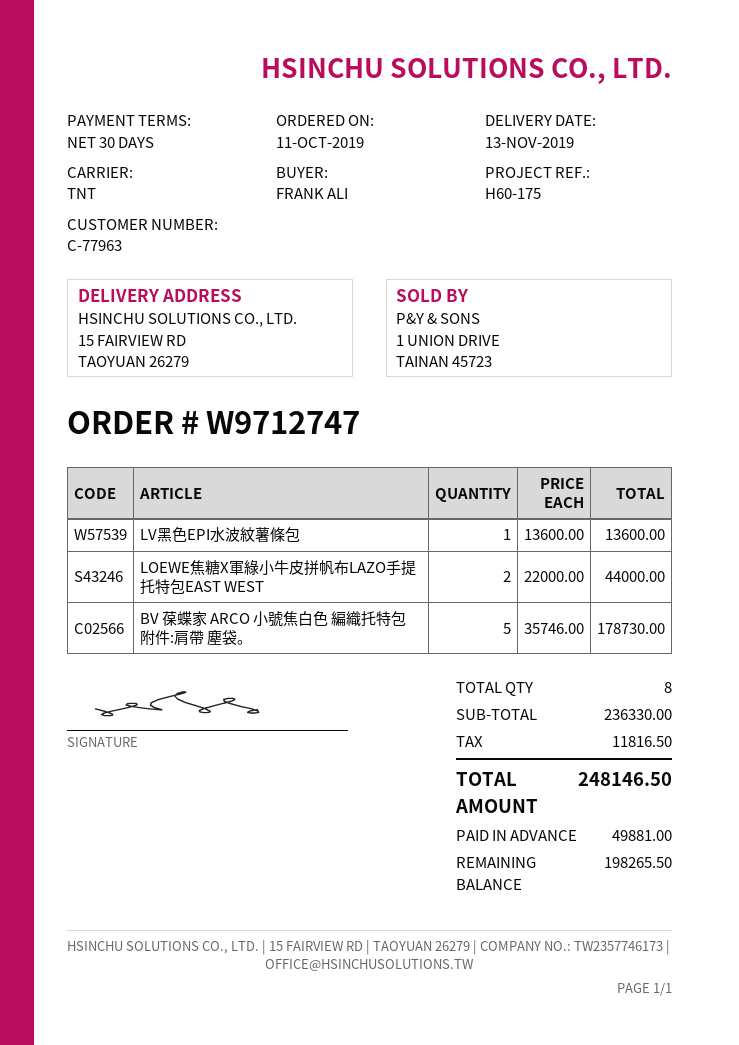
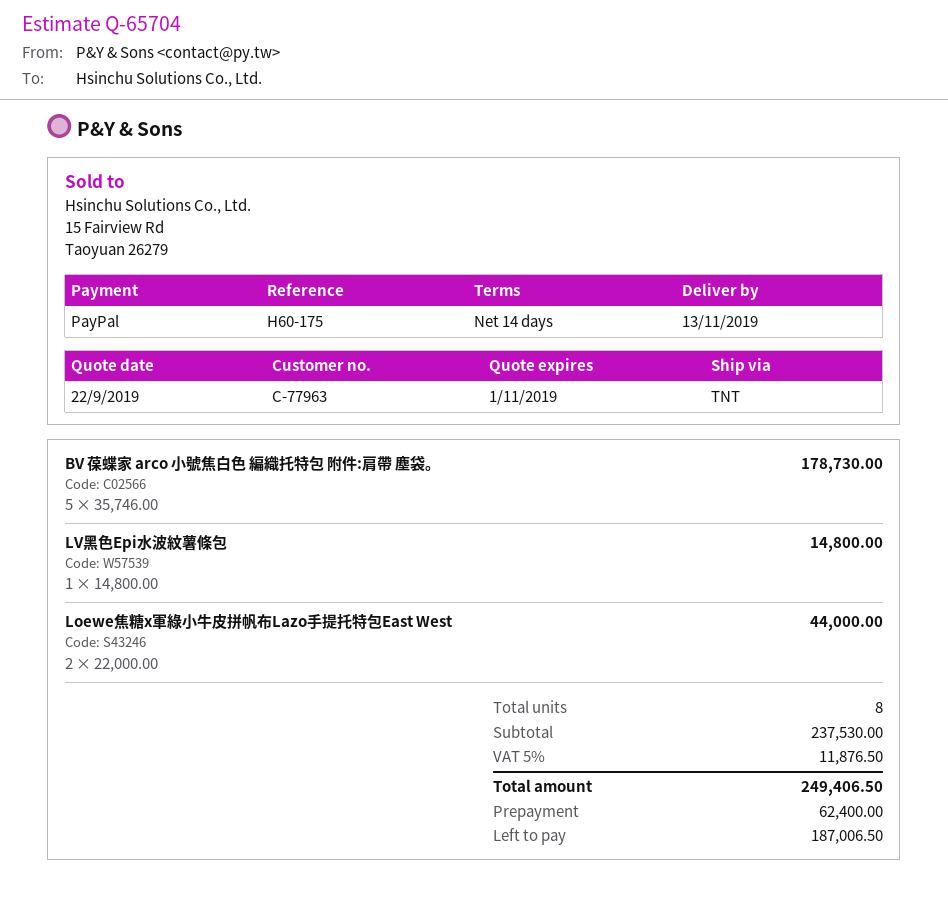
payment terms: 30 days -> 14 days
LV黑色EPI水波紋薯條包: 1 x 13600.00 = 13600.00 -> 1 x 14800.00 = 14800.00
subtotal: 236330.00 -> 237530.00
tax: 11816.50 -> 11876.50
total: 248146.50 -> 249406.50
deposit: 49881.00 -> 62400.00
balance: 198265.50 -> 187006.50

